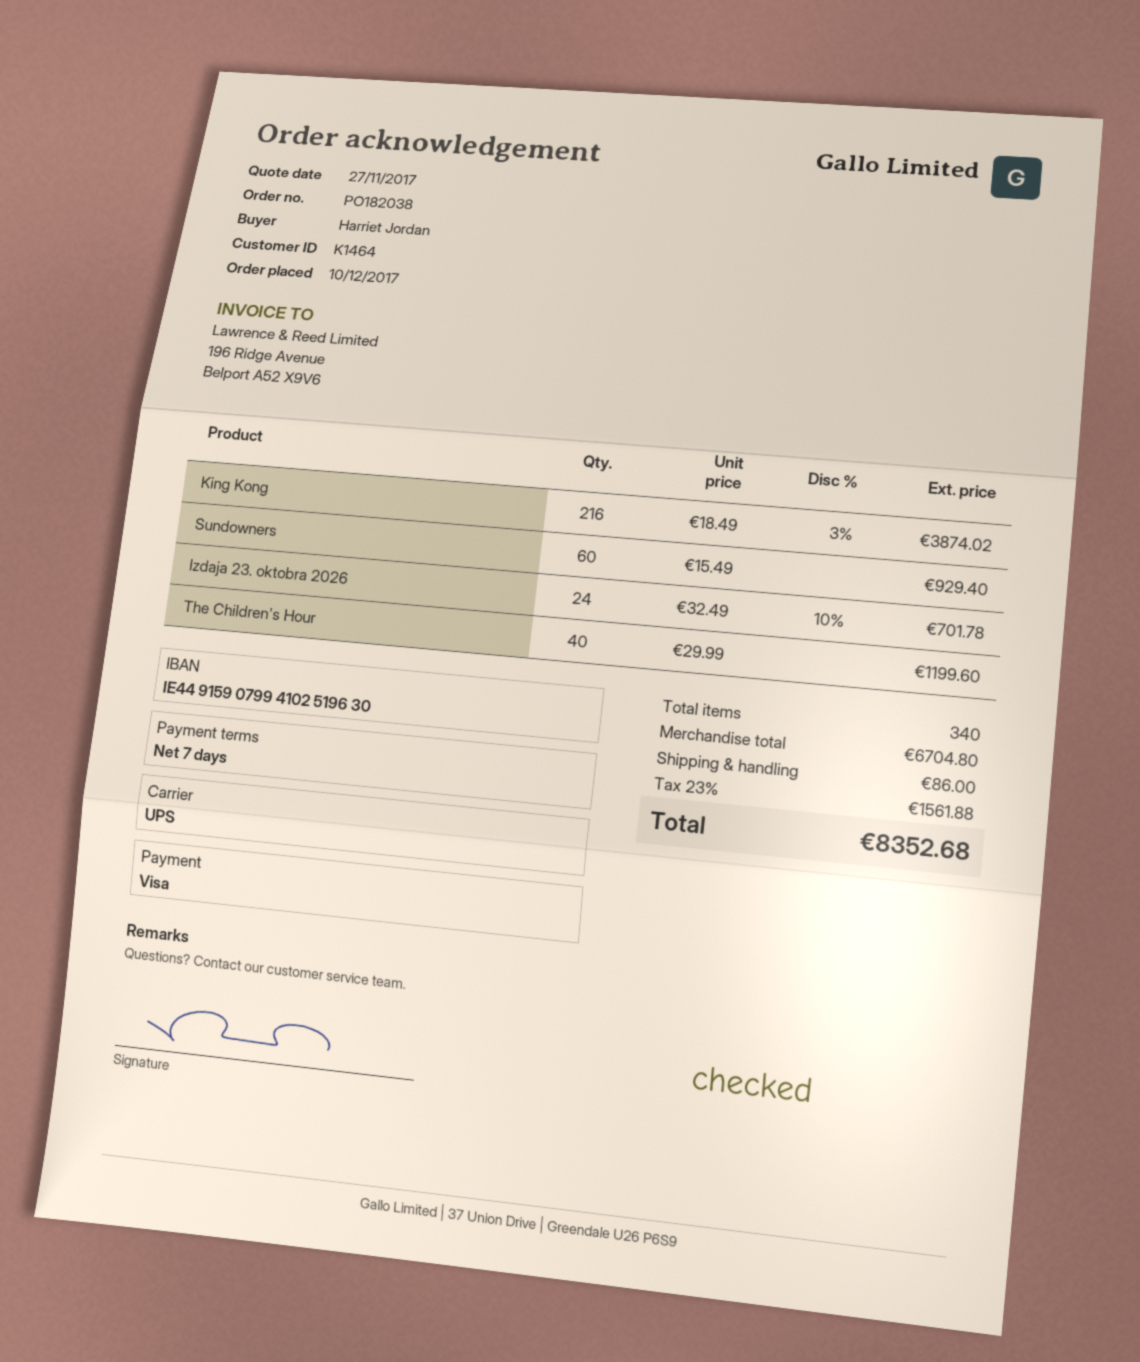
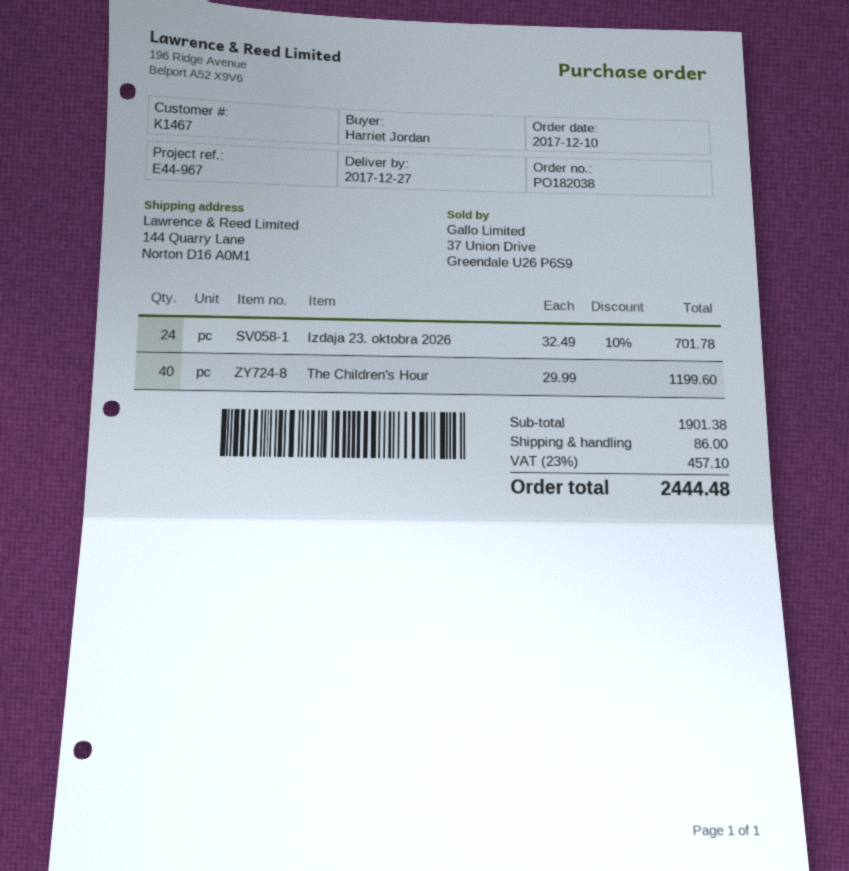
customer number: K1464 -> K1467
King Kong: 216 x 18.49 - 3% = 3874.02 -> none
Sundowners: 60 x 15.49 = 929.40 -> none
subtotal: 6704.80 -> 1901.38
tax: 23% = 1561.88 -> 23% = 457.10
total: 8352.68 -> 2444.48

